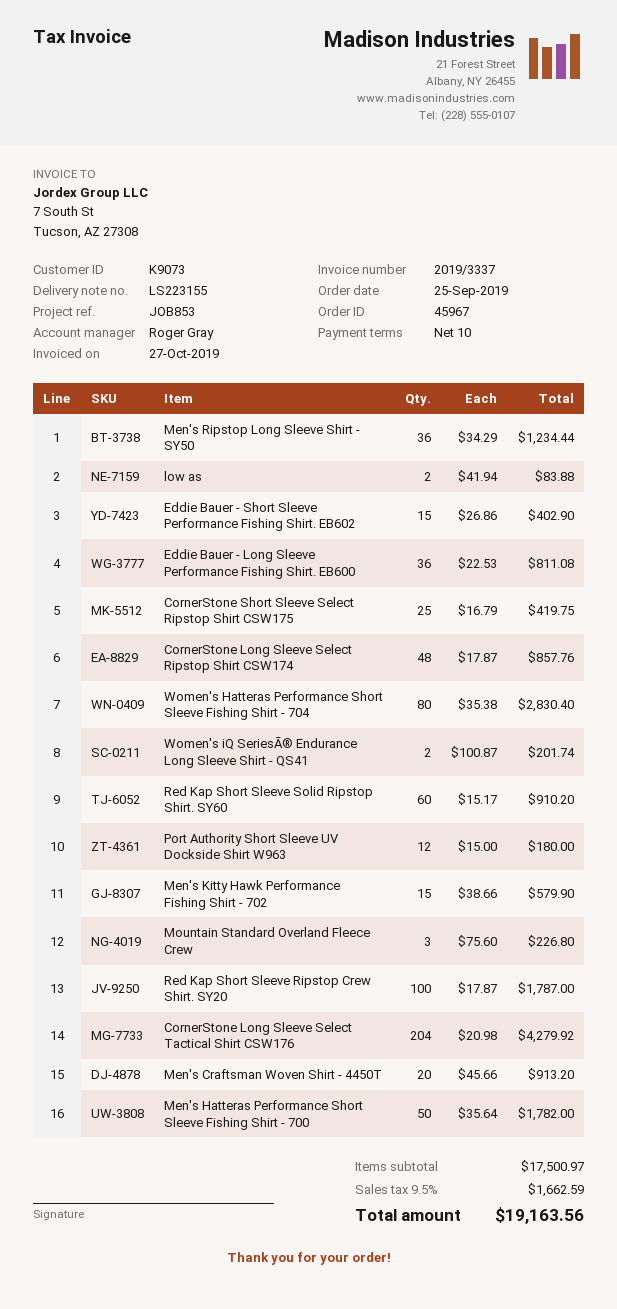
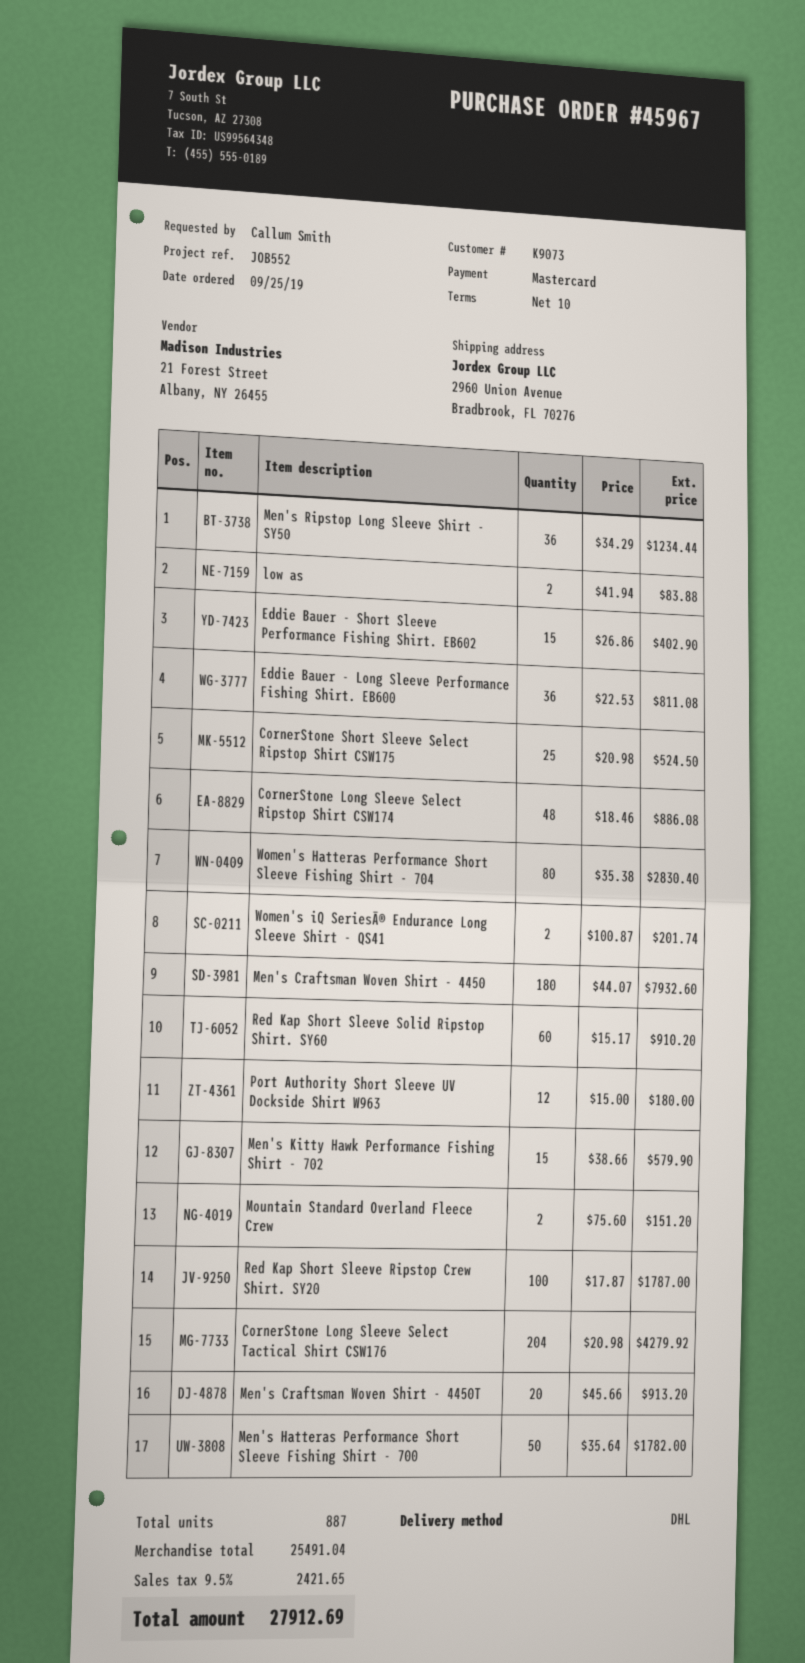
reference: JOB853 -> JOB552
CornerStone Short Sleeve Select Ripstop Shirt CSW175: 25 x 16.79 = 419.75 -> 25 x 20.98 = 524.50
CornerStone Long Sleeve Select Ripstop Shirt CSW174: 48 x 17.87 = 857.76 -> 48 x 18.46 = 886.08
Mountain Standard Overland Fleece Crew: 3 x 75.60 = 226.80 -> 2 x 75.60 = 151.20
Men's Craftsman Woven Shirt - 4450: none -> 180 x 44.07 = 7932.60
subtotal: 17500.97 -> 25491.04
tax: 9.5% = 1662.59 -> 9.5% = 2421.65
total: 19163.56 -> 27912.69

